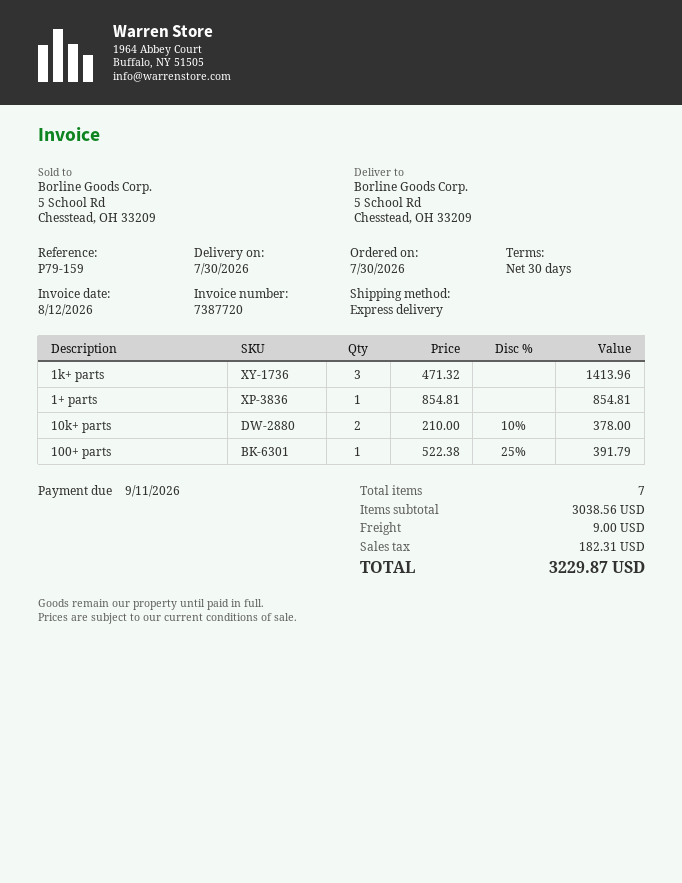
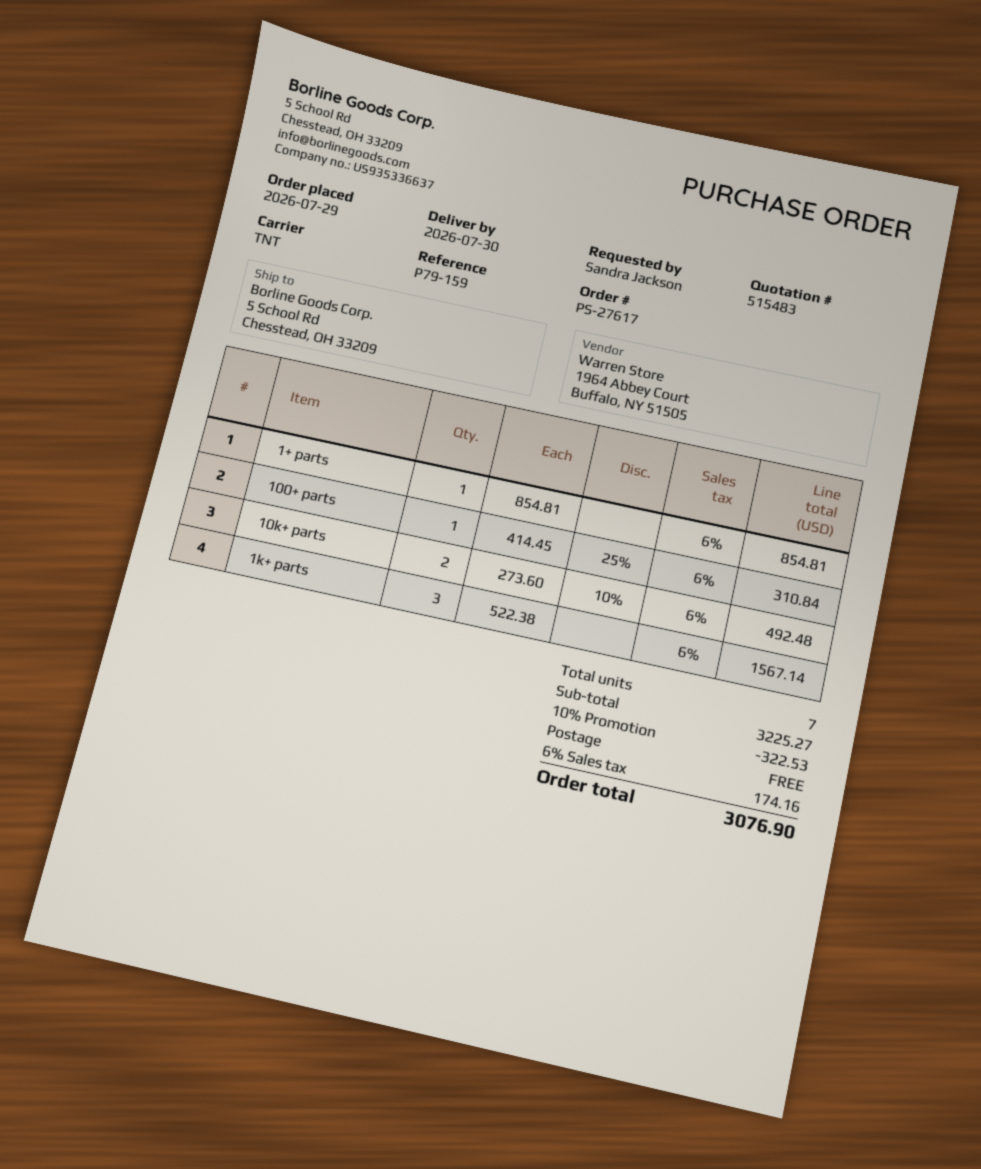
order date: 2026-07-30 -> 2026-07-29
shipping method: express -> TNT
1k+ parts: 3 x 471.32 = 1413.96 -> 3 x 522.38 = 1567.14
10k+ parts: 2 x 210.00 - 10% = 378.00 -> 2 x 273.60 - 10% = 492.48
100+ parts: 1 x 522.38 - 25% = 391.79 -> 1 x 414.45 - 25% = 310.84
subtotal: 3038.56 -> 3225.27
discount: none -> 10% = 322.53
shipping: 9.00 -> 0.00
tax: 182.31 -> 174.16
total: 3229.87 -> 3076.90

